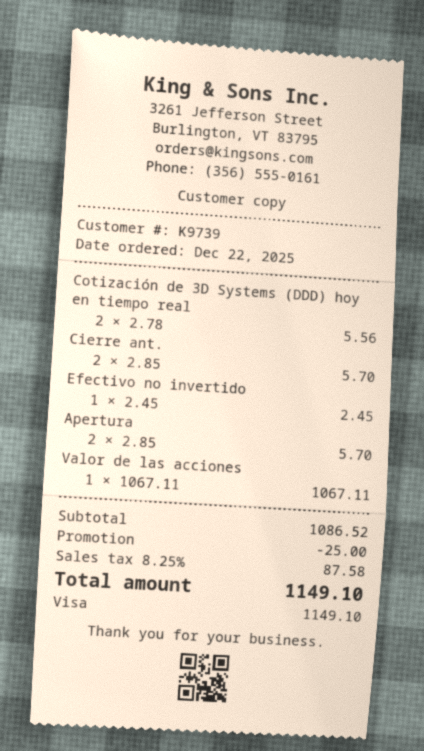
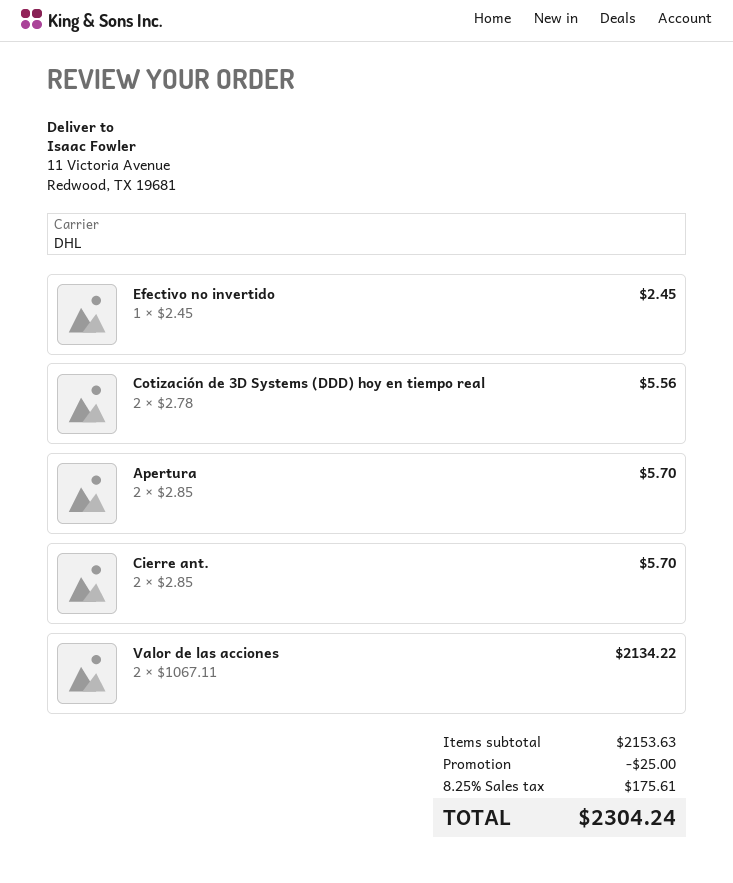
Valor de las acciones: 1 x 1067.11 = 1067.11 -> 2 x 1067.11 = 2134.22
subtotal: 1086.52 -> 2153.63
tax: 8.25% = 87.58 -> 8.25% = 175.61
total: 1149.10 -> 2304.24

